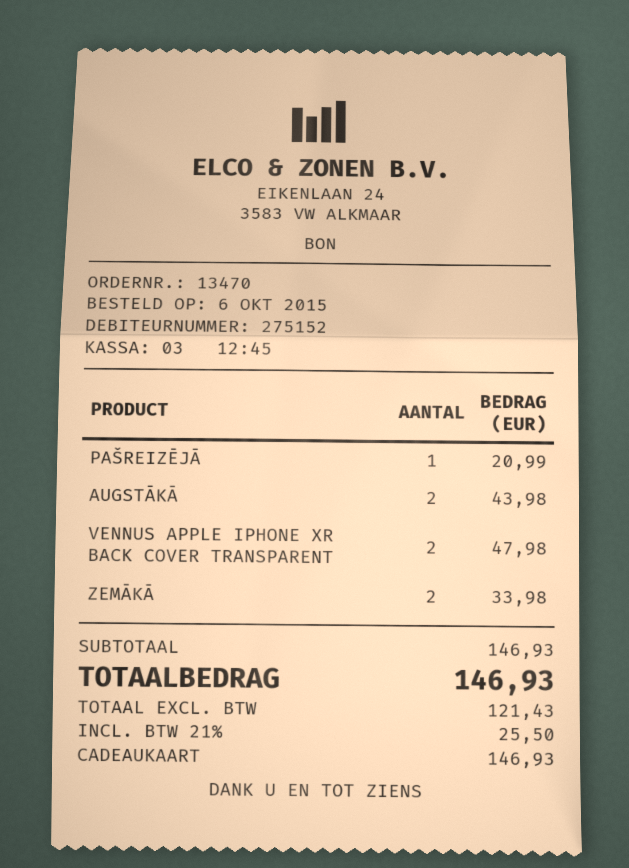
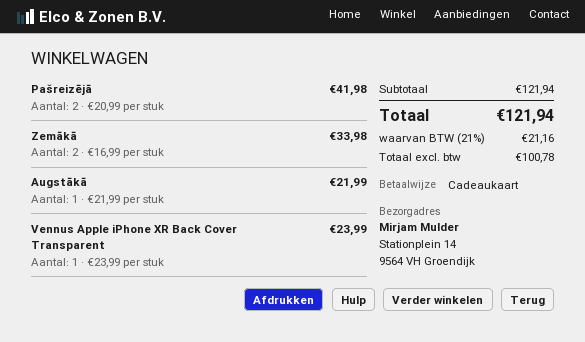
PAŠREIZĒJĀ: 1 for 20.99 -> 2 for 41.98
AUGSTĀKĀ: 2 for 43.98 -> 1 for 21.99
VENNUS APPLE IPHONE XR BACK COVER TRANSPARENT: 2 for 47.98 -> 1 for 23.99
subtotal: 146.93 -> 121.94
net: 121.43 -> 100.78
tax: 21% = 25.50 -> 21% = 21.16
total: 146.93 -> 121.94

